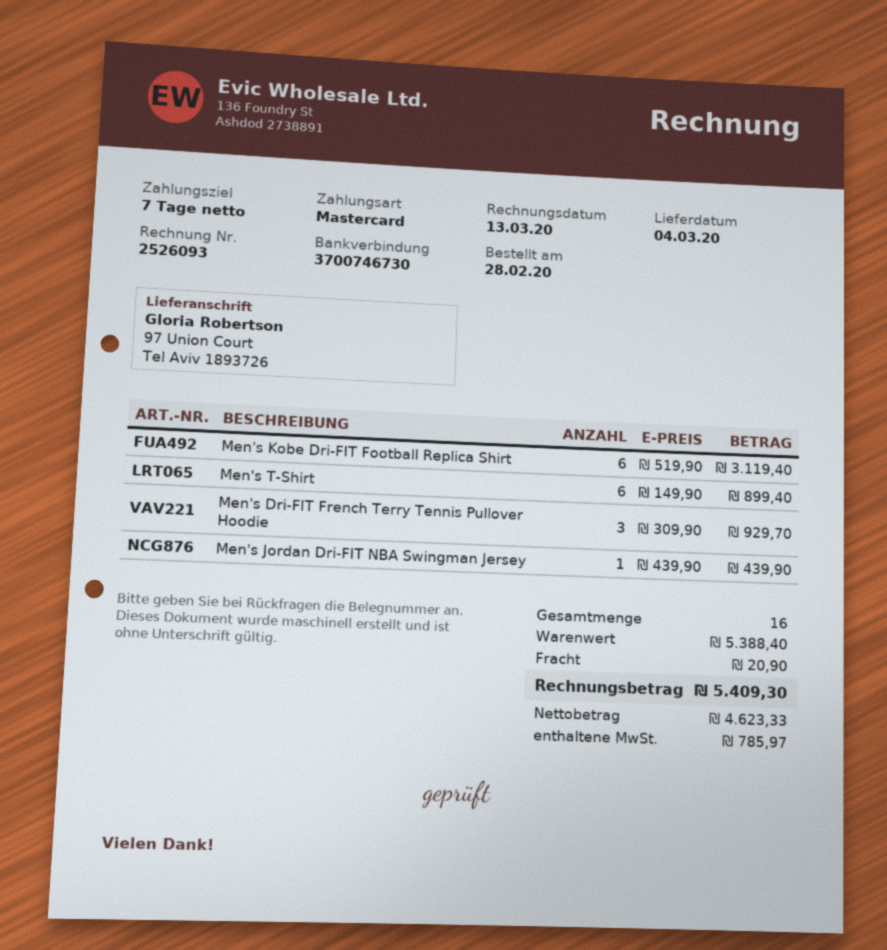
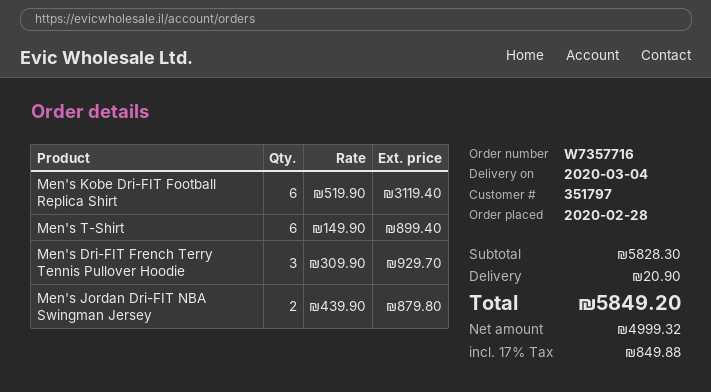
Men's Jordan Dri-FIT NBA Swingman Jersey: 1 x 439.90 = 439.90 -> 2 x 439.90 = 879.80
subtotal: 5388.40 -> 5828.30
net: 4623.33 -> 4999.32
tax: 785.97 -> 849.88
total: 5409.30 -> 5849.20

